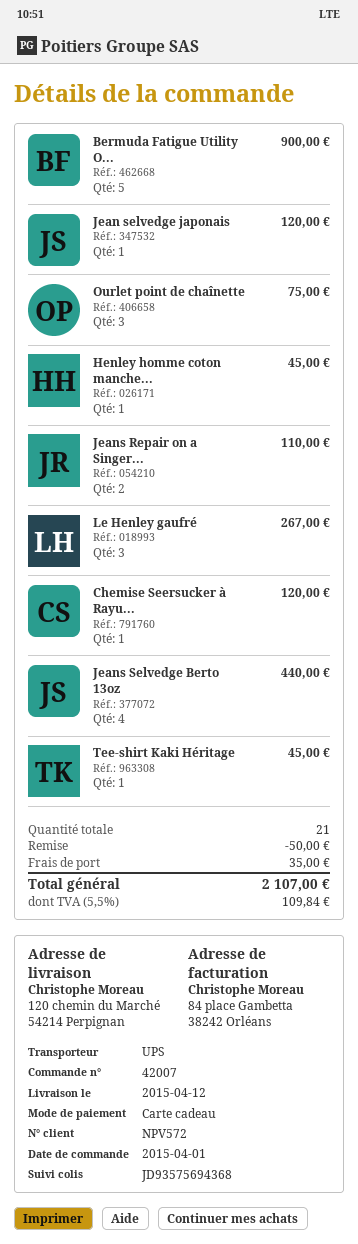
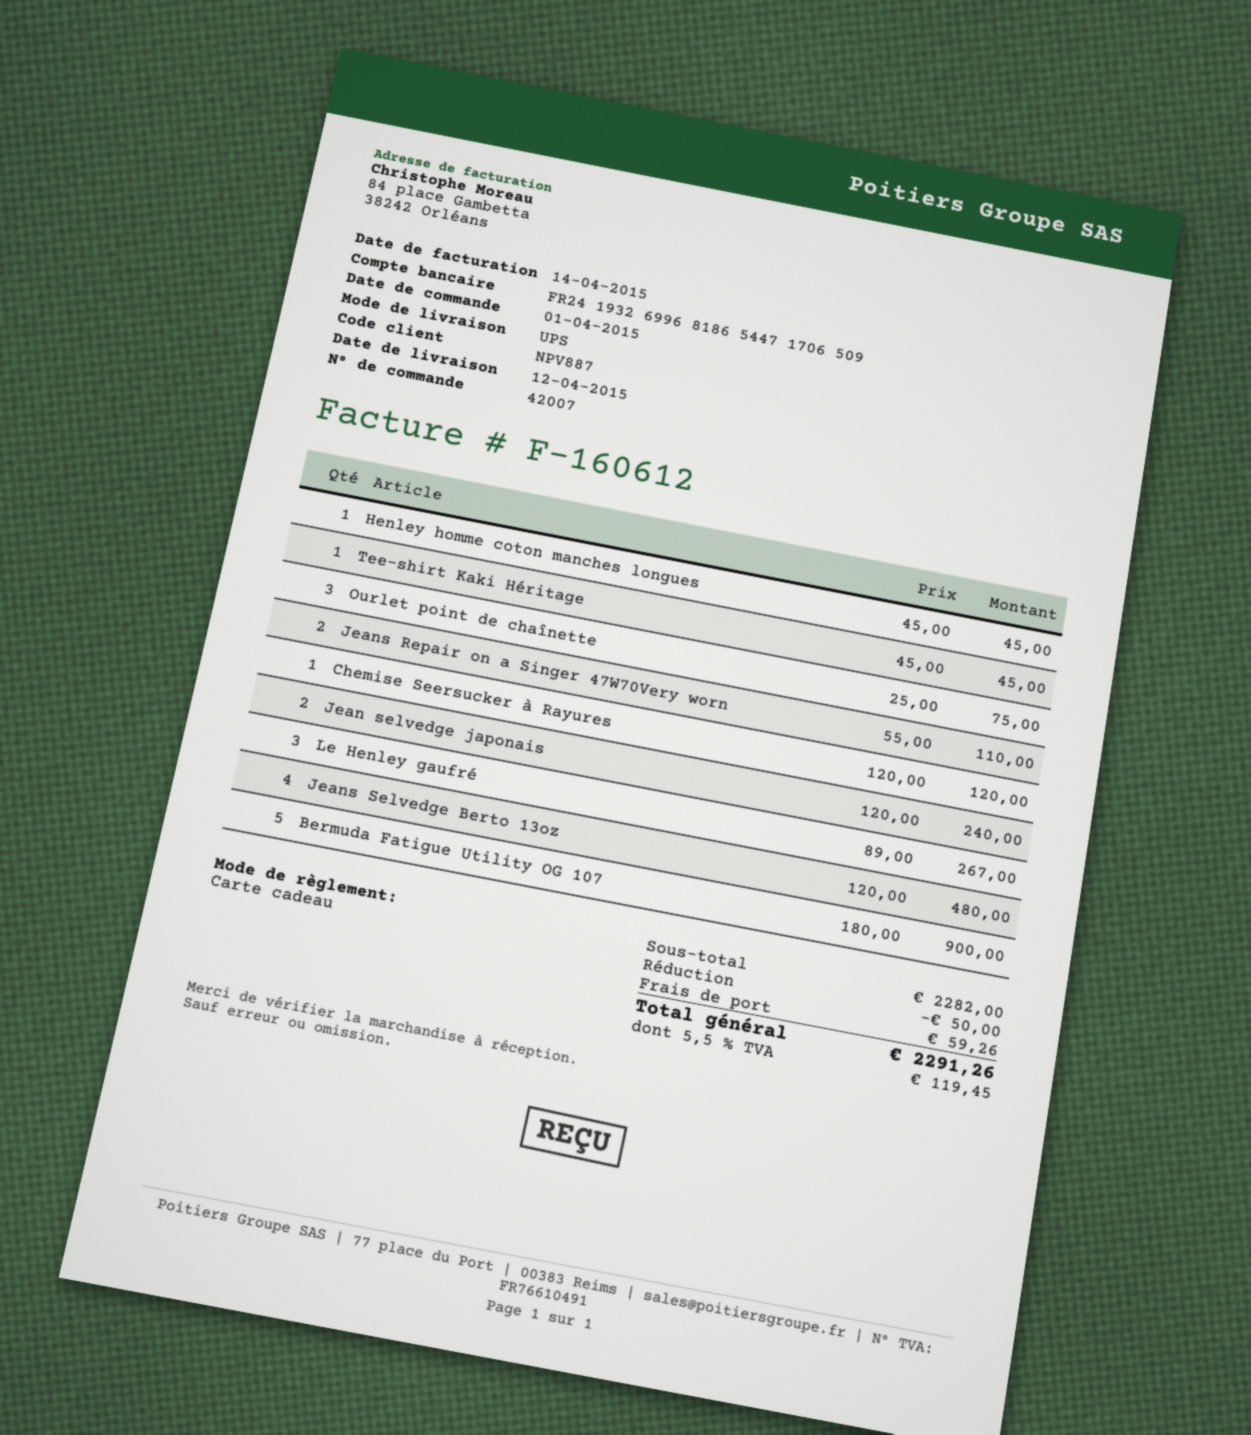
customer number: NPV572 -> NPV887
Jean selvedge japonais: 1 for 120.00 -> 2 for 240.00
Jeans Selvedge Berto 13oz: 4 for 440.00 -> 4 for 480.00
shipping: 35.00 -> 59.26
tax: 5.5% = 109.84 -> 5.5% = 119.45
total: 2107.00 -> 2291.26

